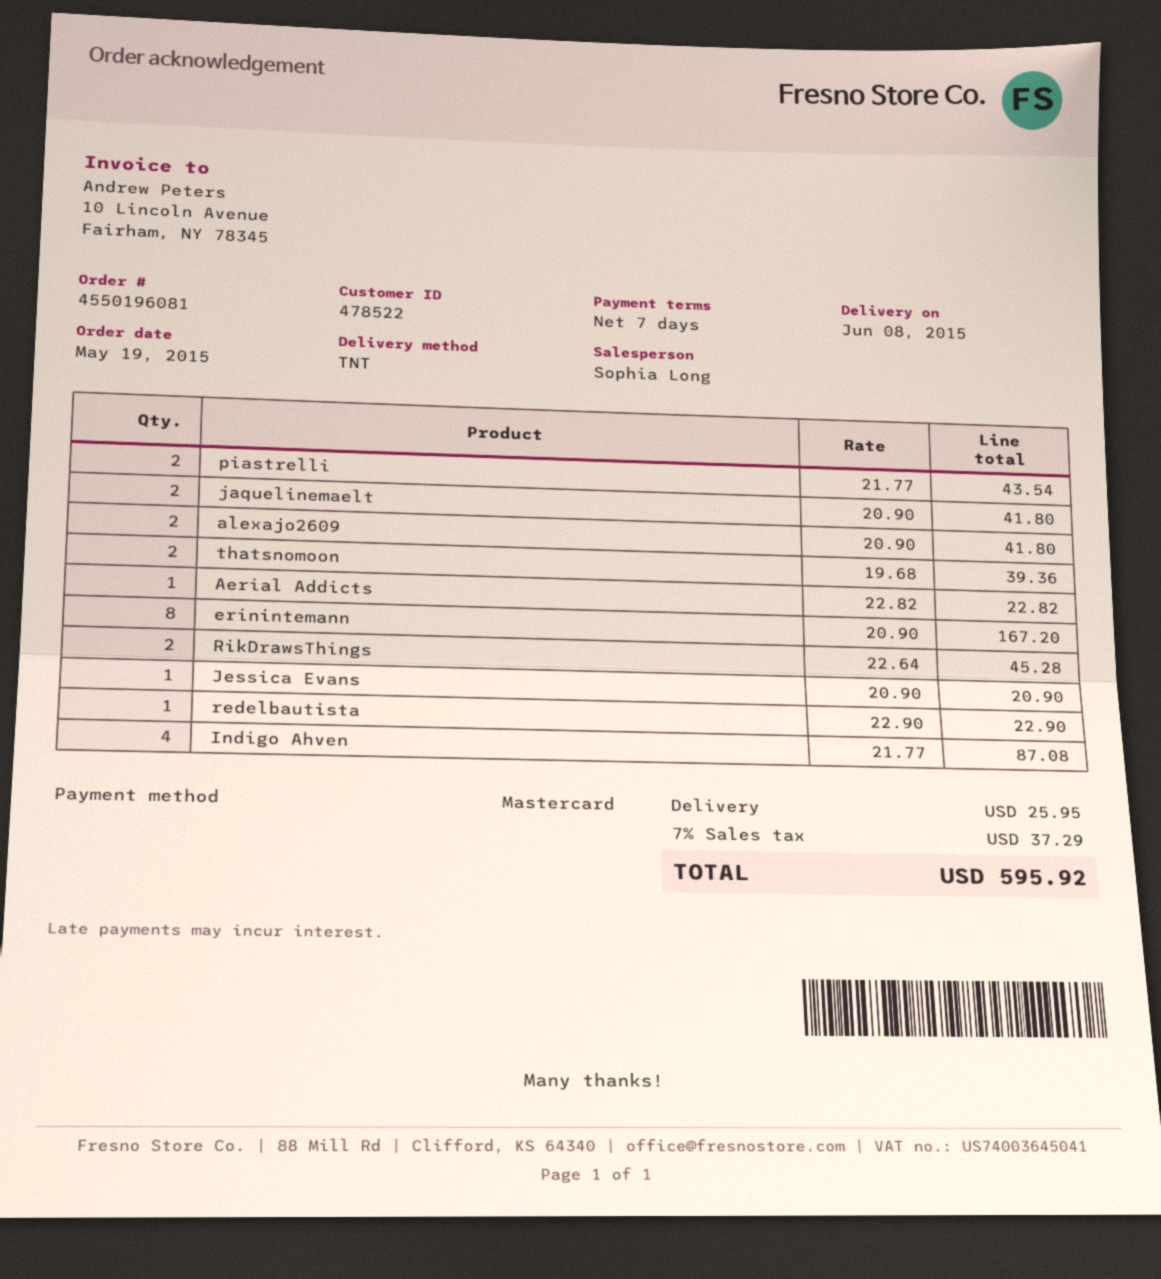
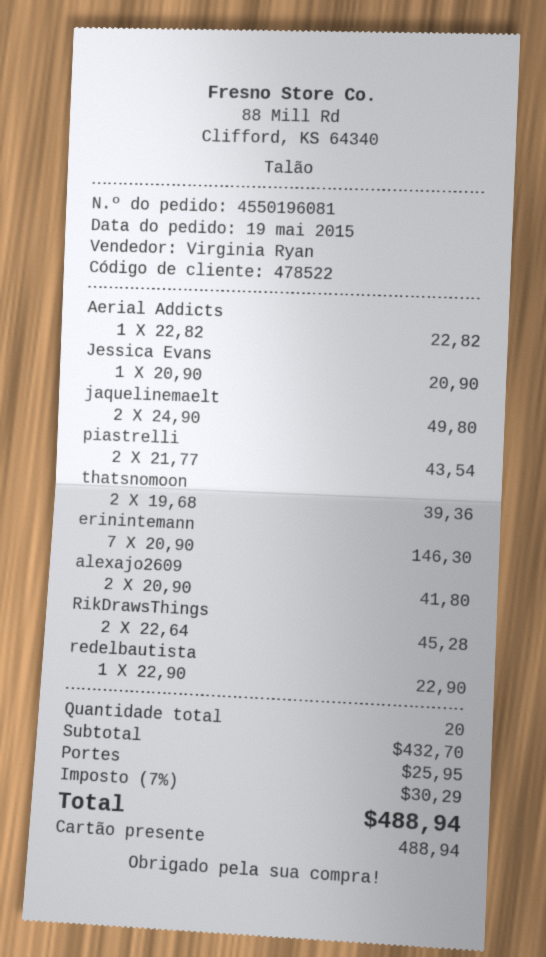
sales rep: Sophia Long -> Virginia Ryan
payment method: Mastercard -> gift card
jaquelinemaelt: 2 x 20.90 = 41.80 -> 2 x 24.90 = 49.80
erinintemann: 8 x 20.90 = 167.20 -> 7 x 20.90 = 146.30
Indigo Ahven: 4 x 21.77 = 87.08 -> none
tax: 7% = 37.29 -> 7% = 30.29
total: 595.92 -> 488.94

